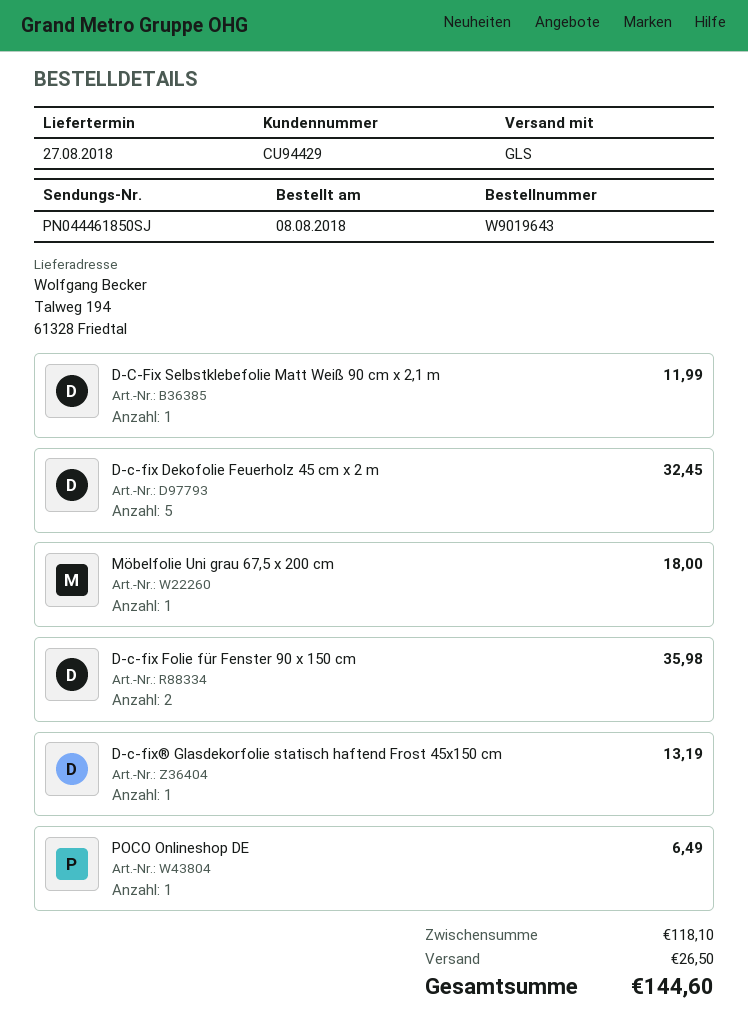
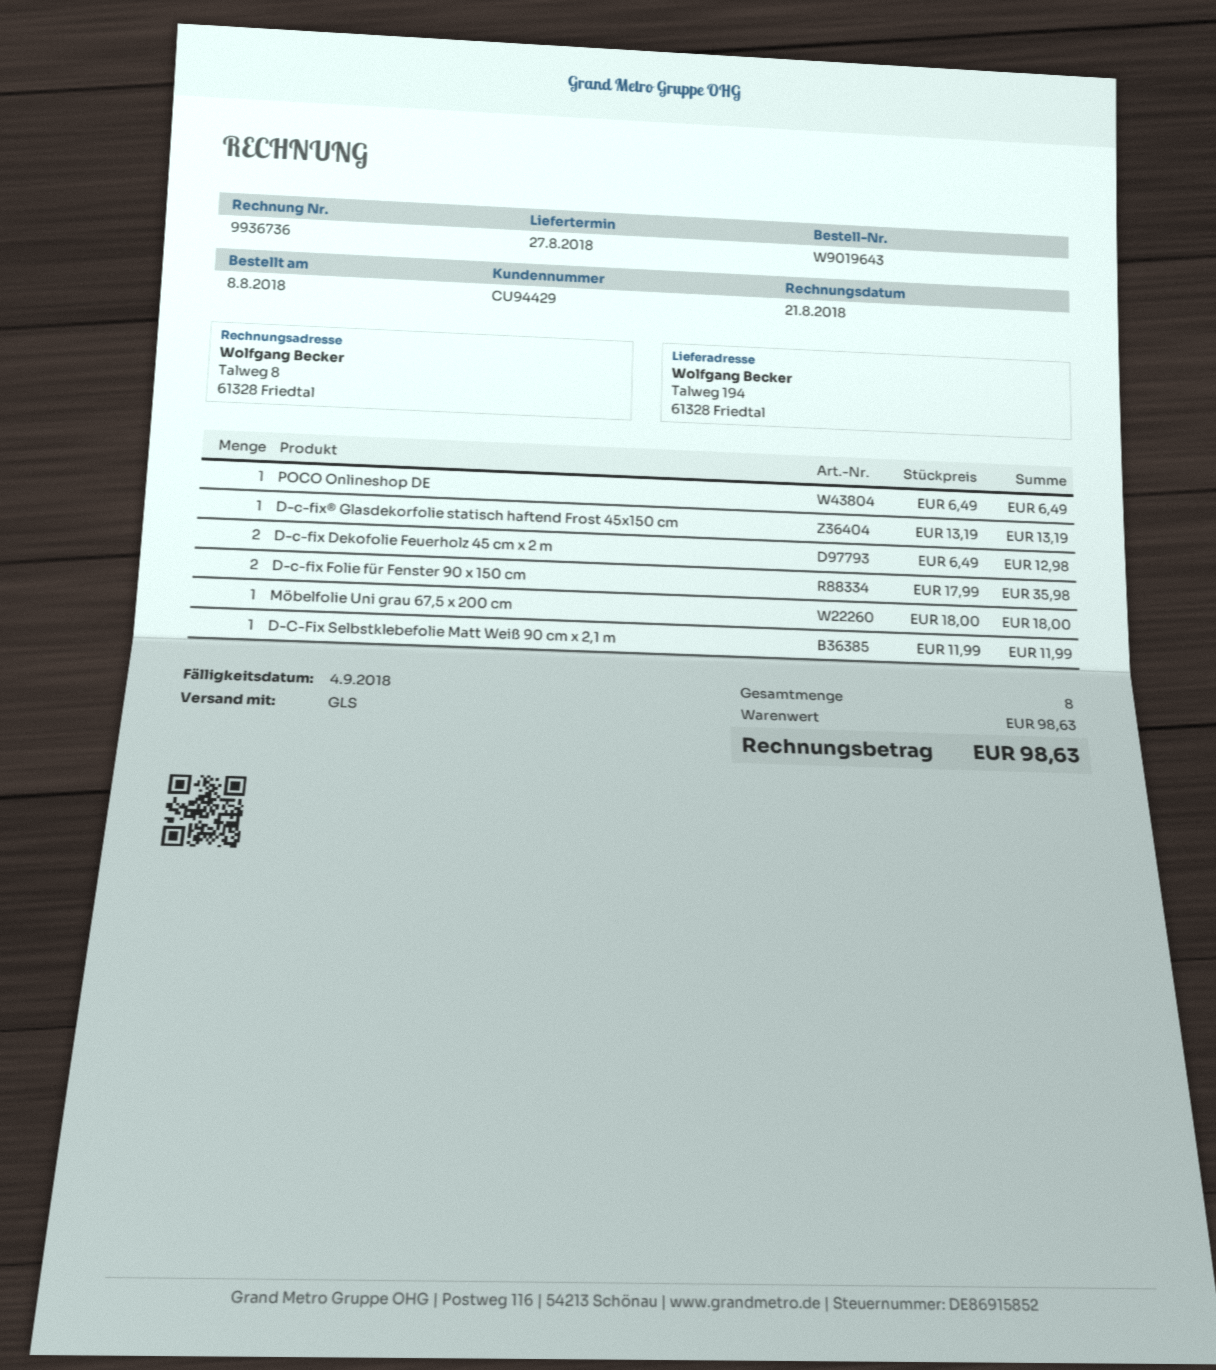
D-c-fix Dekofolie Feuerholz 45 cm x 2 m: 5 for 32.45 -> 2 for 12.98
subtotal: 118.10 -> 98.63
shipping: 26.50 -> none
total: 144.60 -> 98.63

